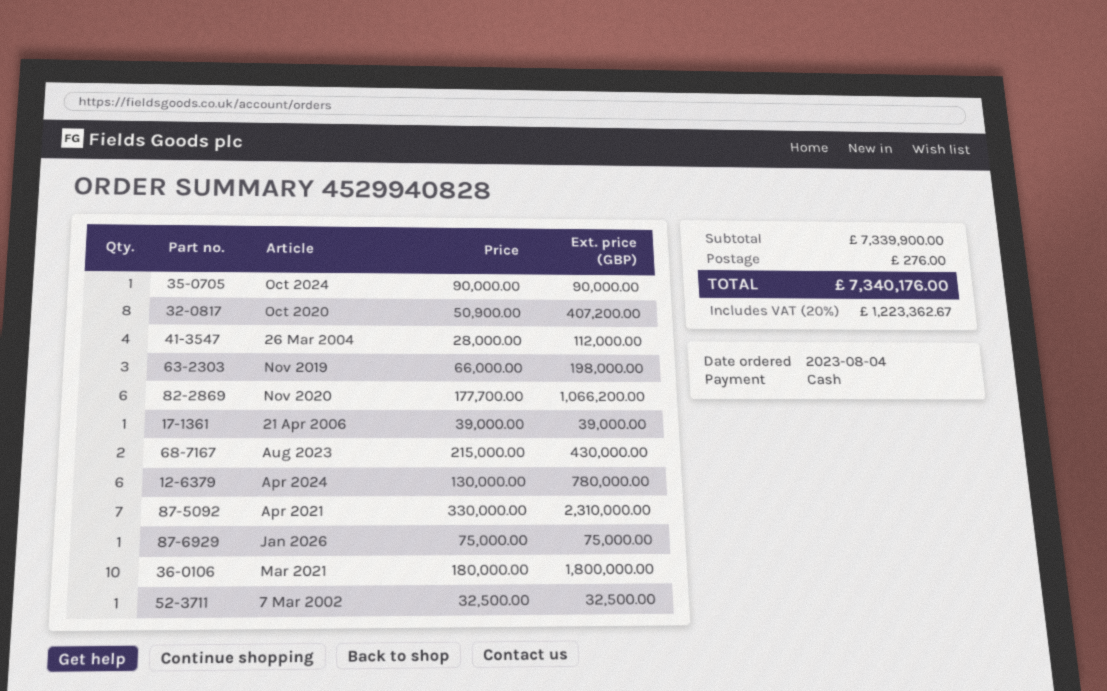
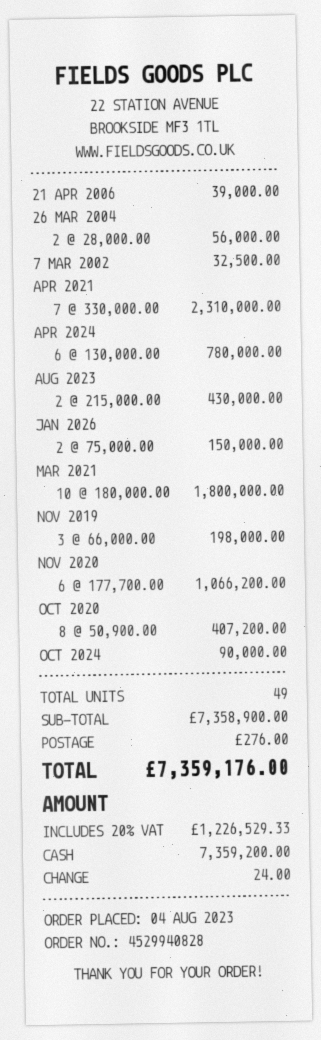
26 Mar 2004: 4 x 28000.00 = 112000.00 -> 2 x 28000.00 = 56000.00
Jan 2026: 1 x 75000.00 = 75000.00 -> 2 x 75000.00 = 150000.00
subtotal: 7339900.00 -> 7358900.00
tax: 20% = 1223362.67 -> 20% = 1226529.33
total: 7340176.00 -> 7359176.00

